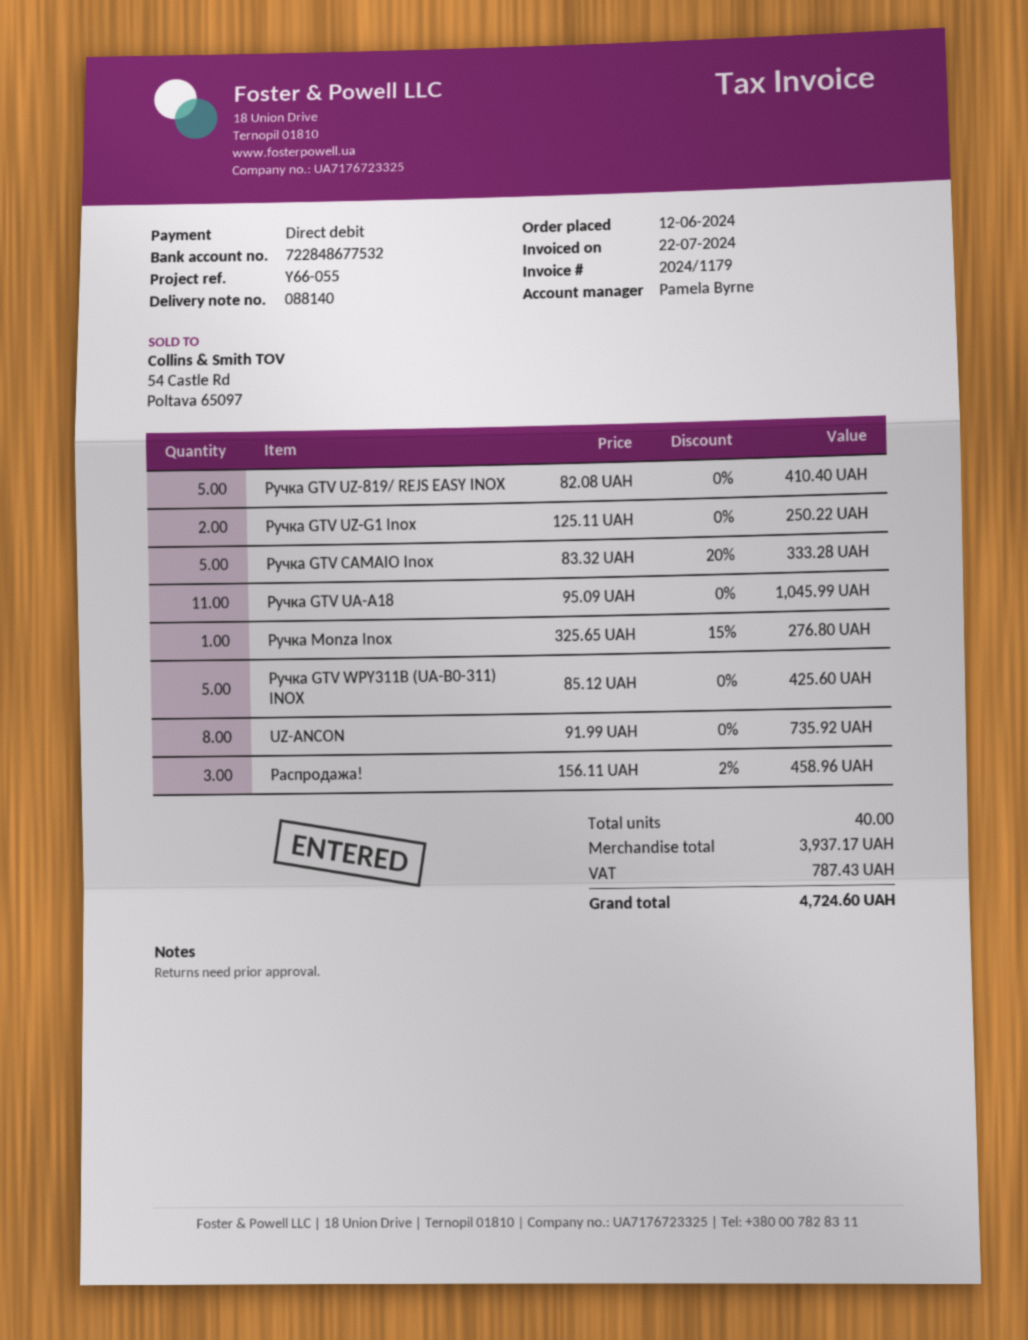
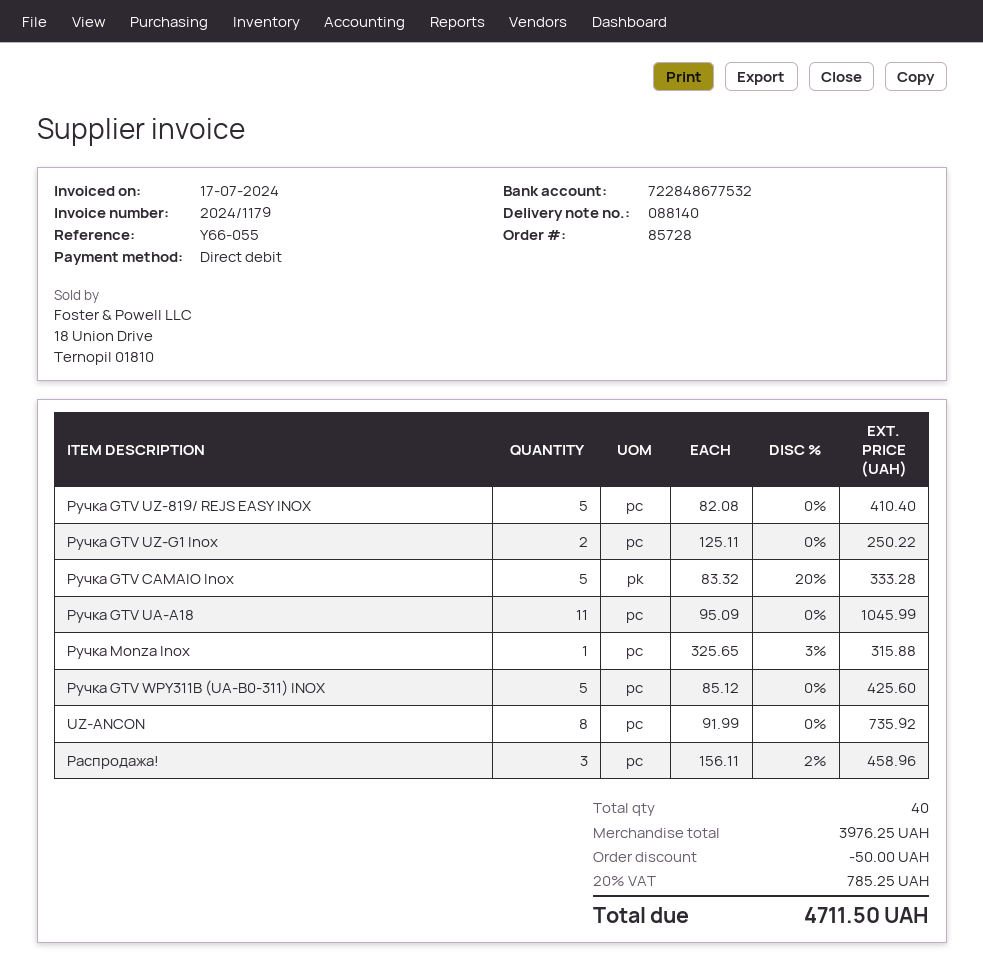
invoice date: 2024-07-22 -> 2024-07-17
Ручка Monza Inox: 1 x 325.65 - 15% = 276.80 -> 1 x 325.65 - 3% = 315.88
subtotal: 3937.17 -> 3976.25
discount: none -> 50.00
tax: 787.43 -> 785.25
total: 4724.60 -> 4711.50

